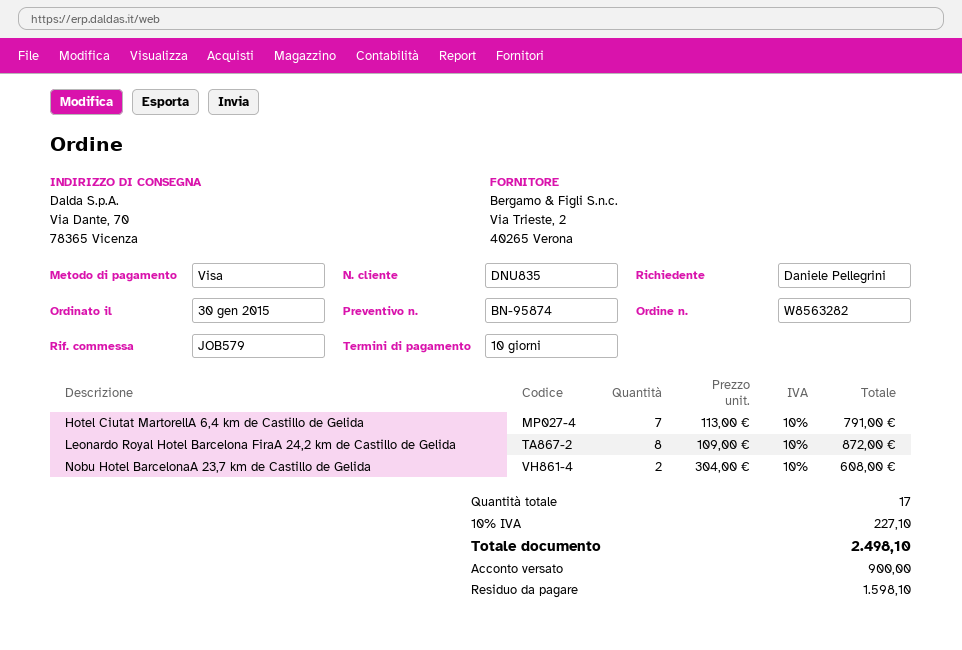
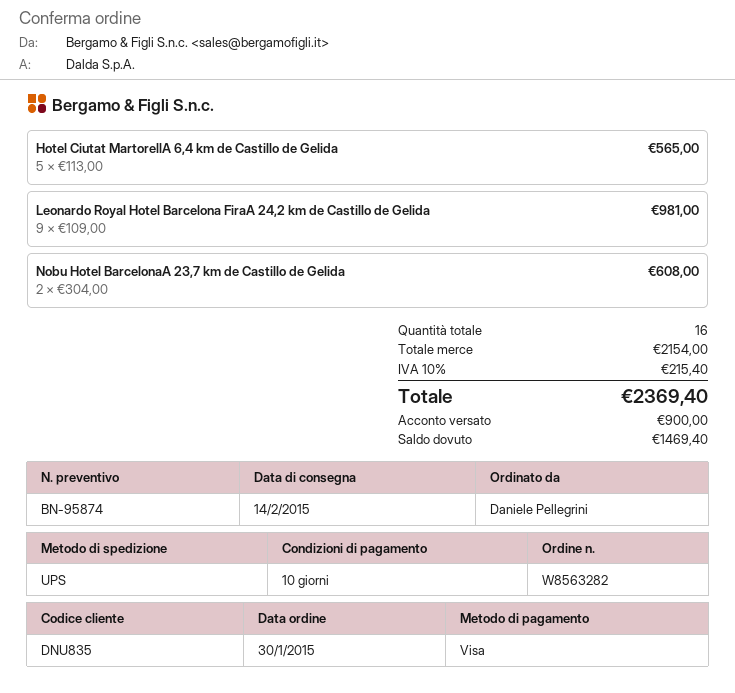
Hotel Ciutat MartorellA 6,4 km de Castillo de Gelida: 7 x 113.00 = 791.00 -> 5 x 113.00 = 565.00
Leonardo Royal Hotel Barcelona FiraA 24,2 km de Castillo de Gelida: 8 x 109.00 = 872.00 -> 9 x 109.00 = 981.00
total quantity: 17 -> 16
tax: 10% = 227.10 -> 10% = 215.40
total: 2498.10 -> 2369.40
balance: 1598.10 -> 1469.40

